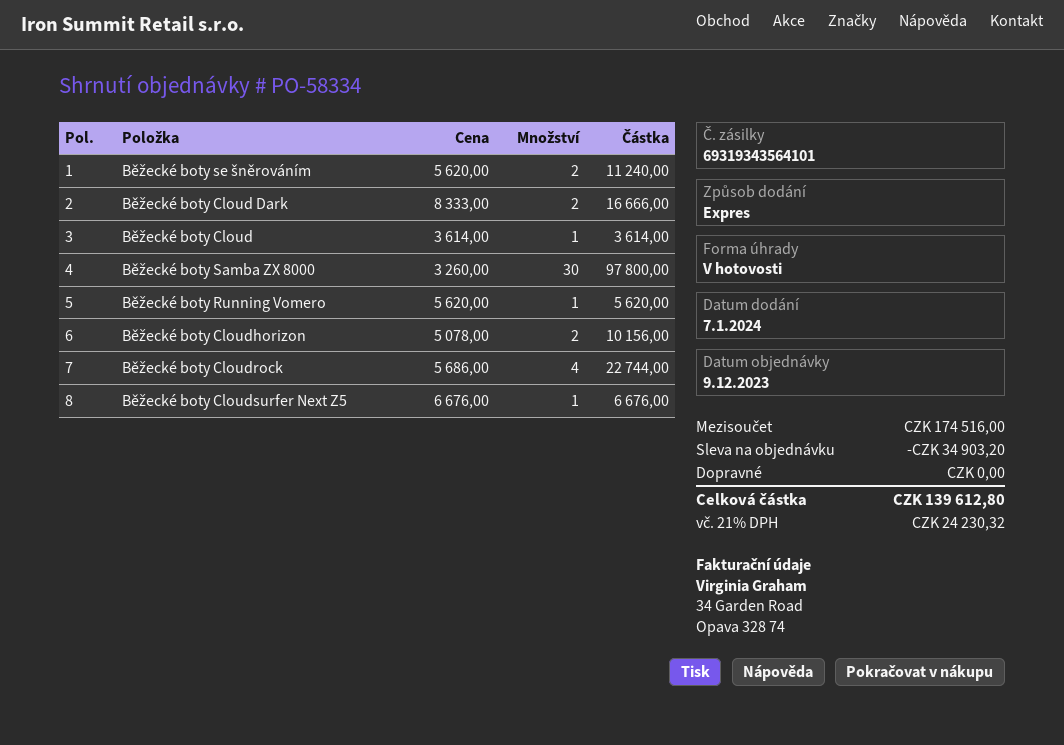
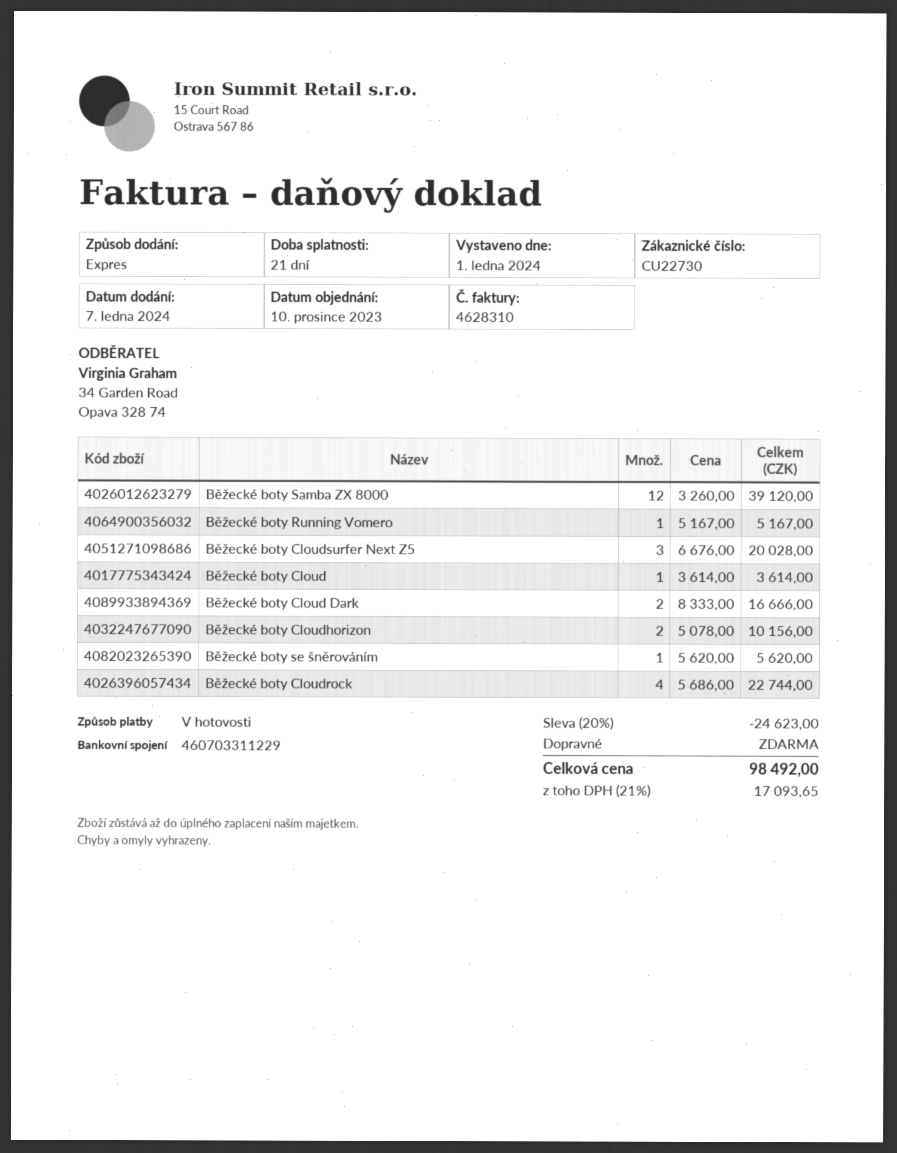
order date: 2023-12-09 -> 2023-12-10
Běžecké boty se šněrováním: 2 x 5620.00 = 11240.00 -> 1 x 5620.00 = 5620.00
Běžecké boty Samba ZX 8000: 30 x 3260.00 = 97800.00 -> 12 x 3260.00 = 39120.00
Běžecké boty Running Vomero: 1 x 5620.00 = 5620.00 -> 1 x 5167.00 = 5167.00
Běžecké boty Cloudsurfer Next Z5: 1 x 6676.00 = 6676.00 -> 3 x 6676.00 = 20028.00
discount: 34903.20 -> 24623.00
tax: 21% = 24230.32 -> 21% = 17093.65
total: 139612.80 -> 98492.00

